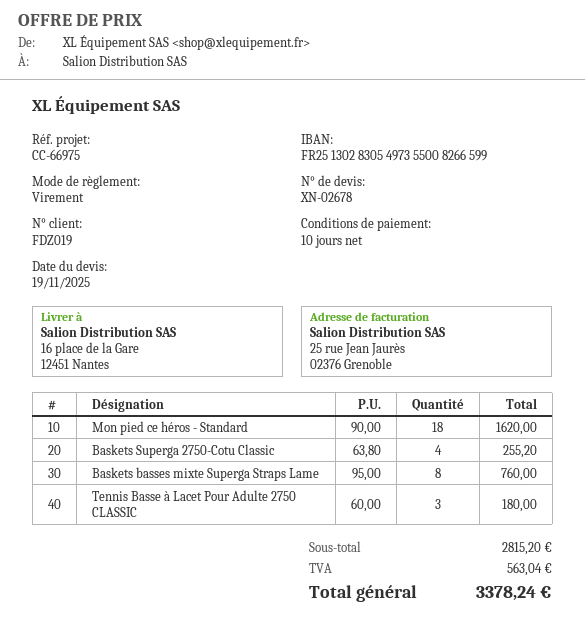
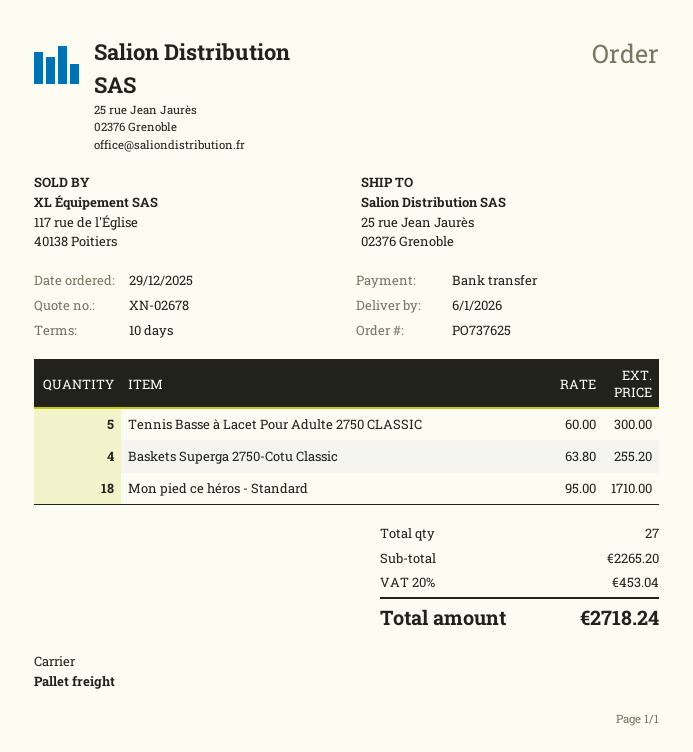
ship to: 16 place de la Gare, 12451 Nantes -> 25 rue Jean Jaurès, 02376 Grenoble
Mon pied ce héros - Standard: 18 x 90.00 = 1620.00 -> 18 x 95.00 = 1710.00
Baskets basses mixte Superga Straps Lame: 8 x 95.00 = 760.00 -> none
Tennis Basse à Lacet Pour Adulte 2750 CLASSIC: 3 x 60.00 = 180.00 -> 5 x 60.00 = 300.00
subtotal: 2815.20 -> 2265.20
tax: 563.04 -> 453.04
total: 3378.24 -> 2718.24

